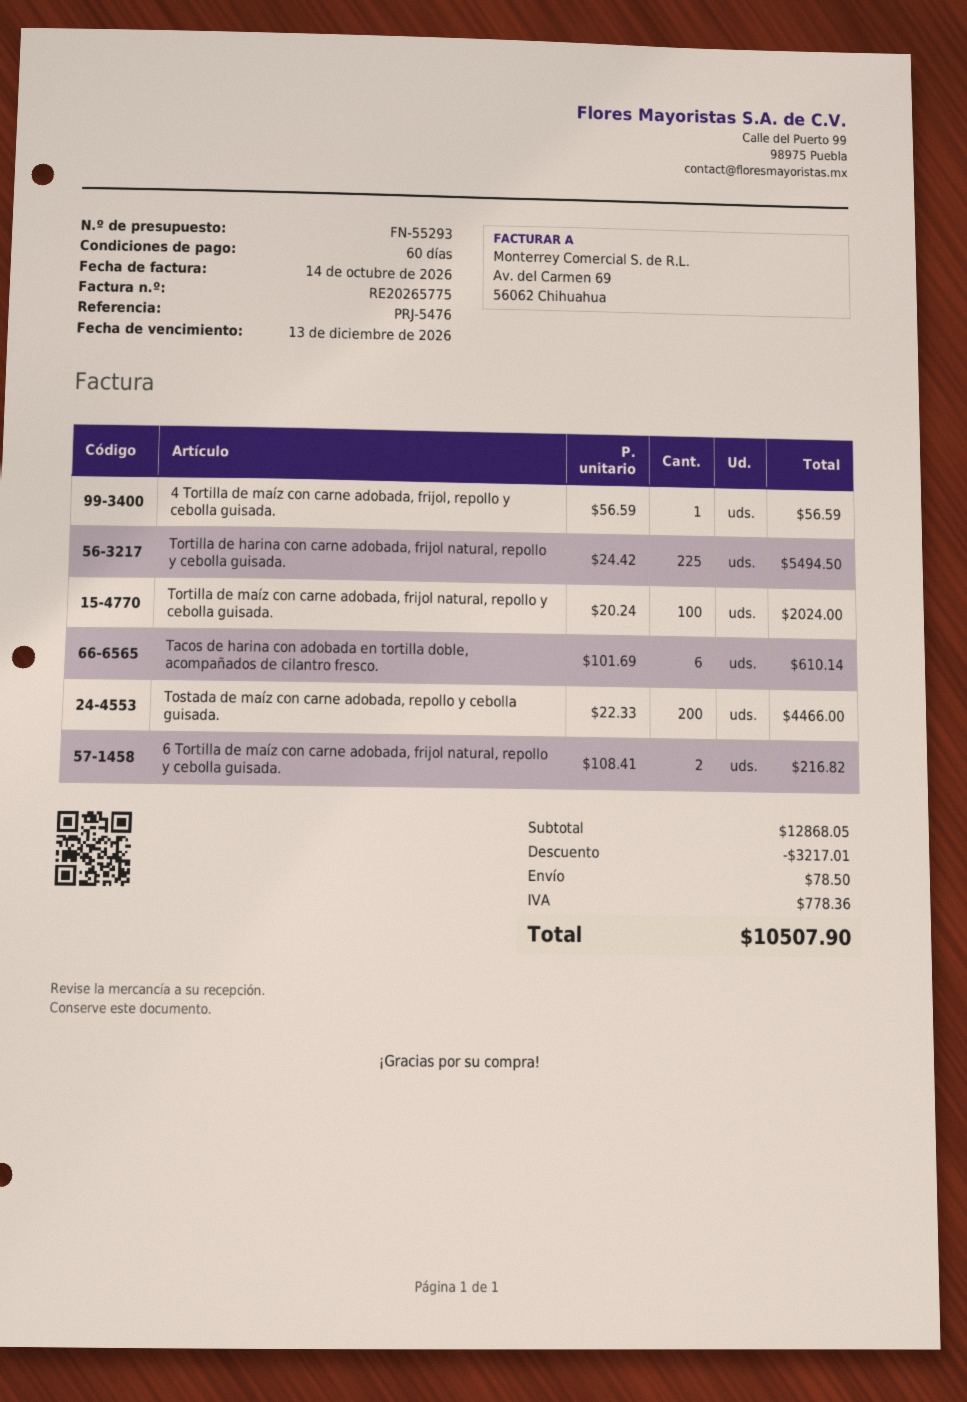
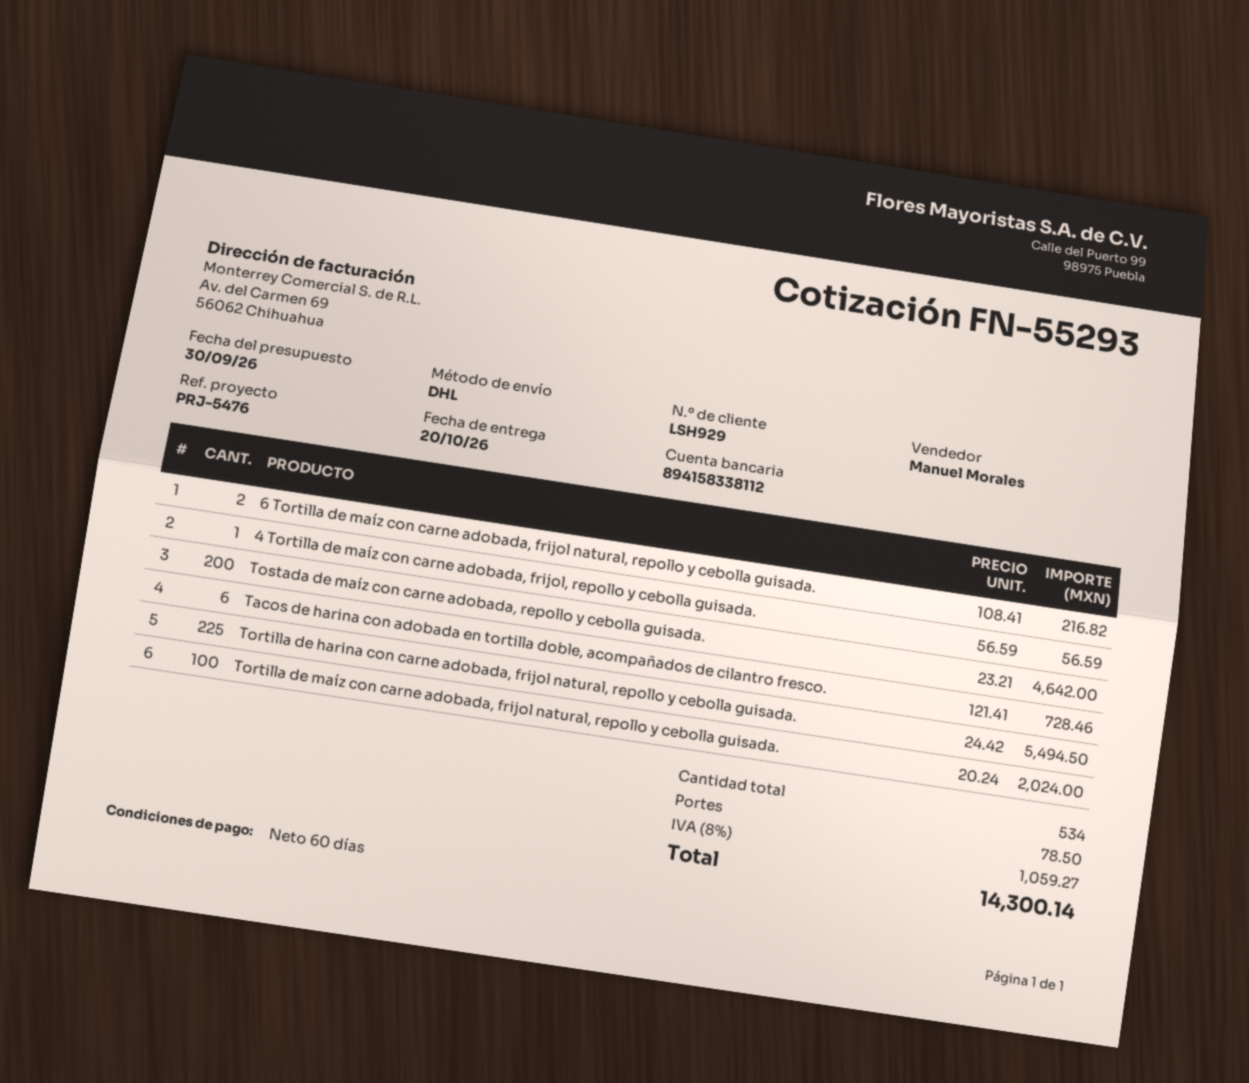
Tacos de harina con adobada en tortilla doble, acompañados de cilantro fresco.: 6 x 101.69 = 610.14 -> 6 x 121.41 = 728.46
Tostada de maíz con carne adobada, repollo y cebolla guisada.: 200 x 22.33 = 4466.00 -> 200 x 23.21 = 4642.00
discount: 3217.01 -> none
tax: 778.36 -> 1059.27
total: 10507.90 -> 14300.14

